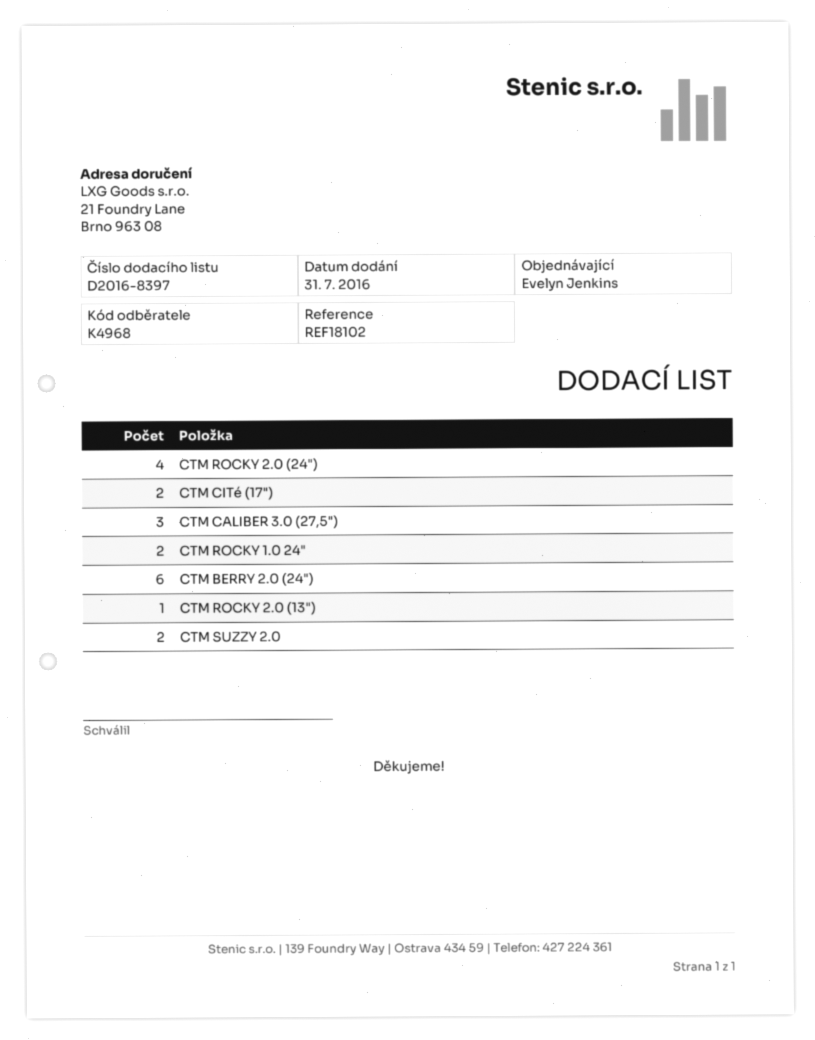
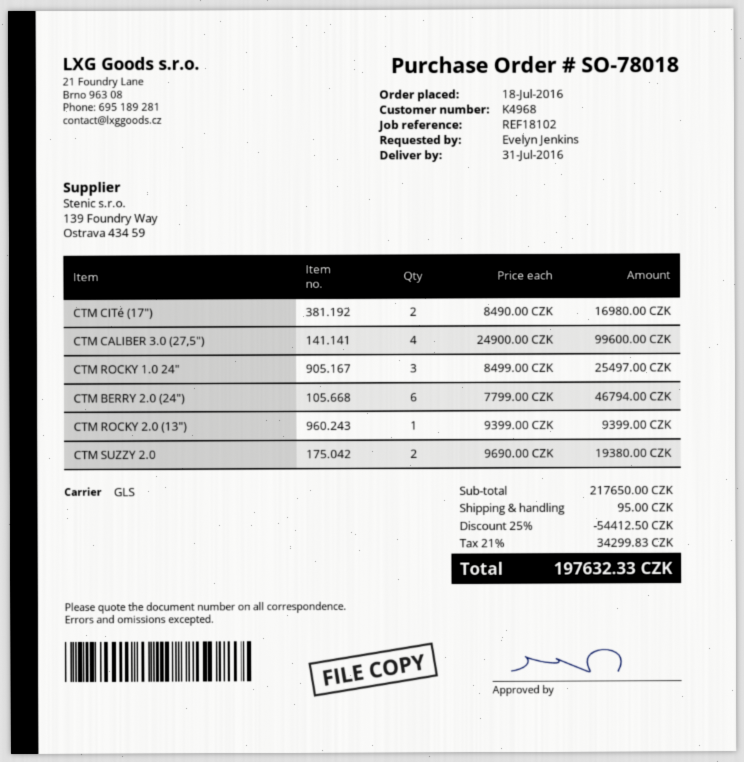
CTM ROCKY 2.0 (24"): 4 -> none
CTM CALIBER 3.0 (27,5"): 3 -> 4
CTM ROCKY 1.0 24": 2 -> 3

